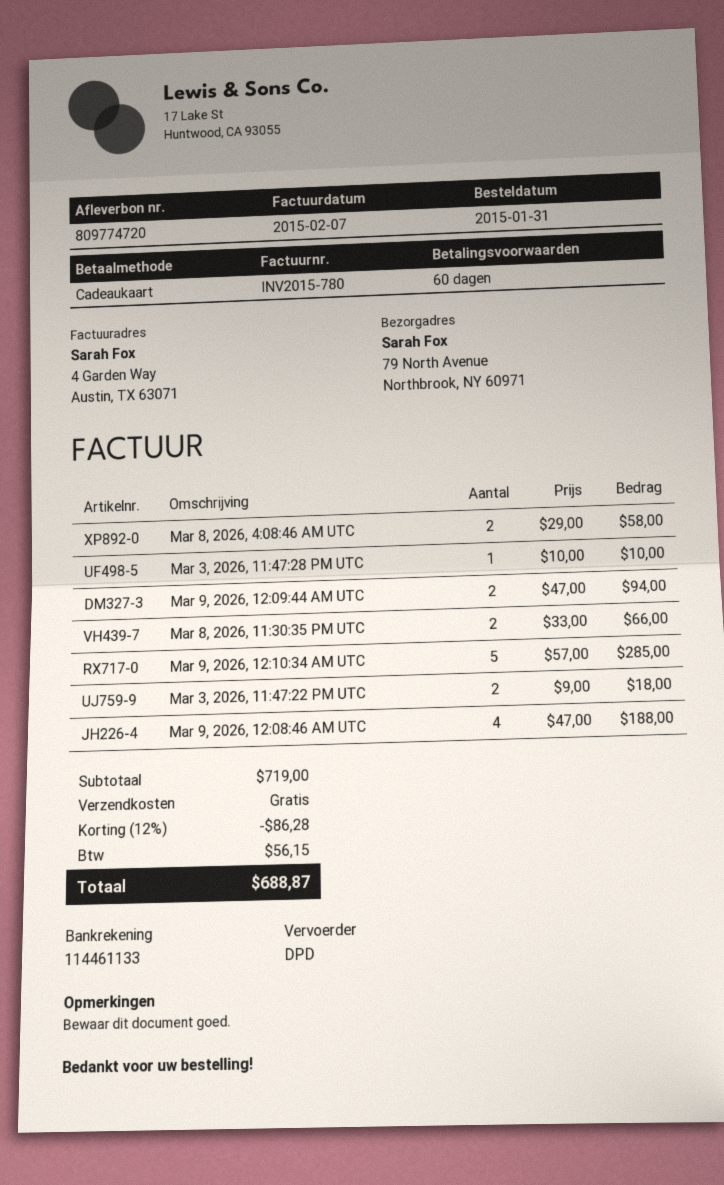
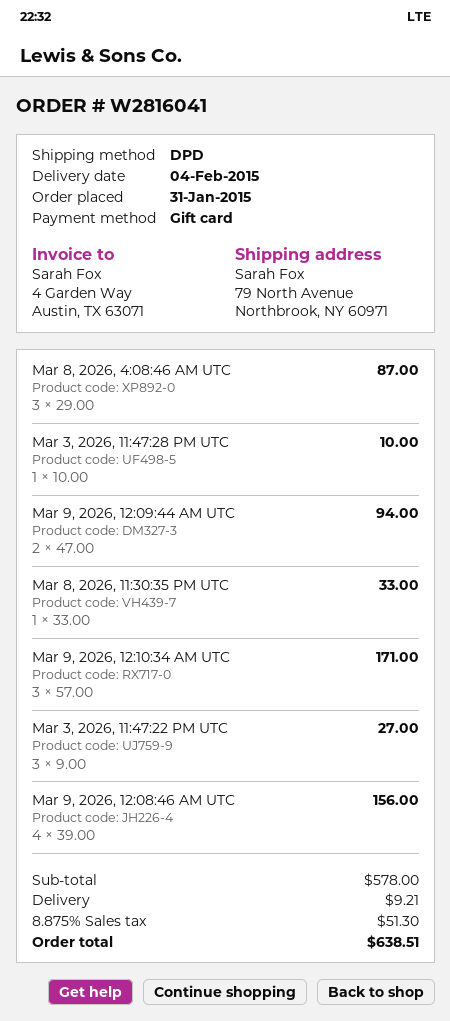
Mar 8, 2026, 4:08:46 AM UTC: 2 x 29.00 = 58.00 -> 3 x 29.00 = 87.00
Mar 8, 2026, 11:30:35 PM UTC: 2 x 33.00 = 66.00 -> 1 x 33.00 = 33.00
Mar 9, 2026, 12:10:34 AM UTC: 5 x 57.00 = 285.00 -> 3 x 57.00 = 171.00
Mar 3, 2026, 11:47:22 PM UTC: 2 x 9.00 = 18.00 -> 3 x 9.00 = 27.00
Mar 9, 2026, 12:08:46 AM UTC: 4 x 47.00 = 188.00 -> 4 x 39.00 = 156.00
subtotal: 719.00 -> 578.00
discount: 12% = 86.28 -> none
shipping: 0.00 -> 9.21
tax: 56.15 -> 51.30
total: 688.87 -> 638.51

